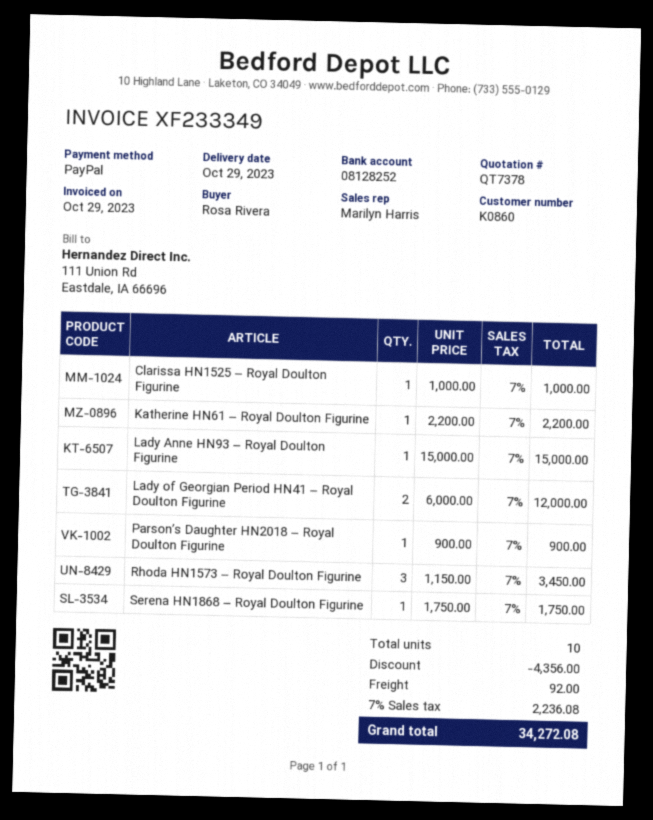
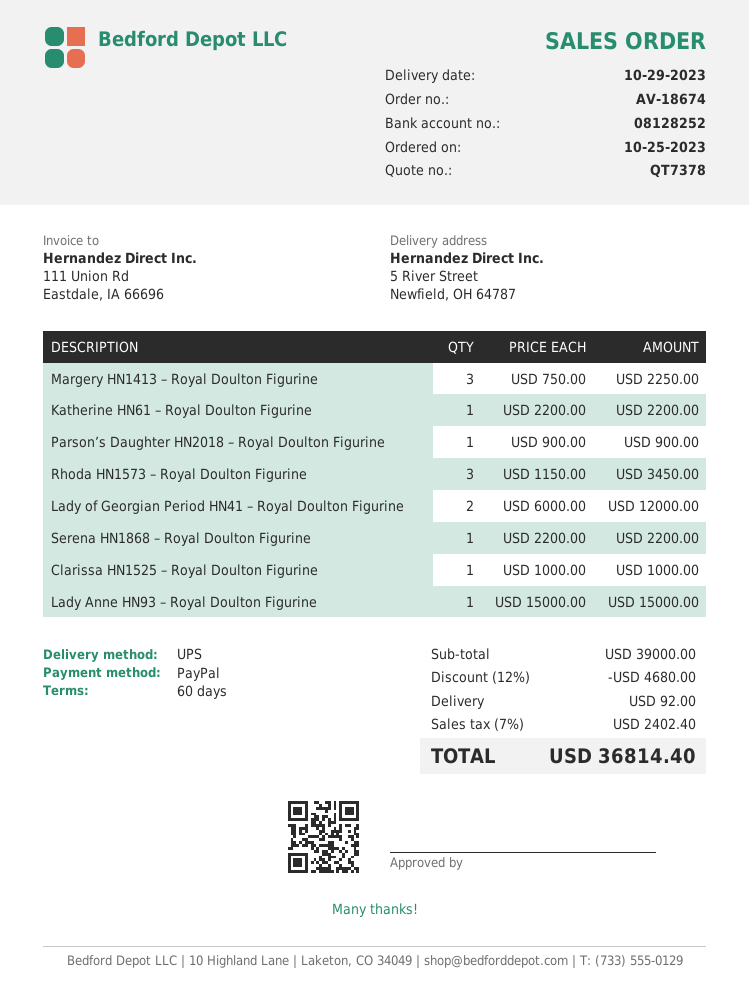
Serena HN1868 – Royal Doulton Figurine: 1 x 1750.00 = 1750.00 -> 1 x 2200.00 = 2200.00
Margery HN1413 – Royal Doulton Figurine: none -> 3 x 750.00 = 2250.00
discount: 4356.00 -> 4680.00
tax: 7% = 2236.08 -> 7% = 2402.40
total: 34272.08 -> 36814.40

